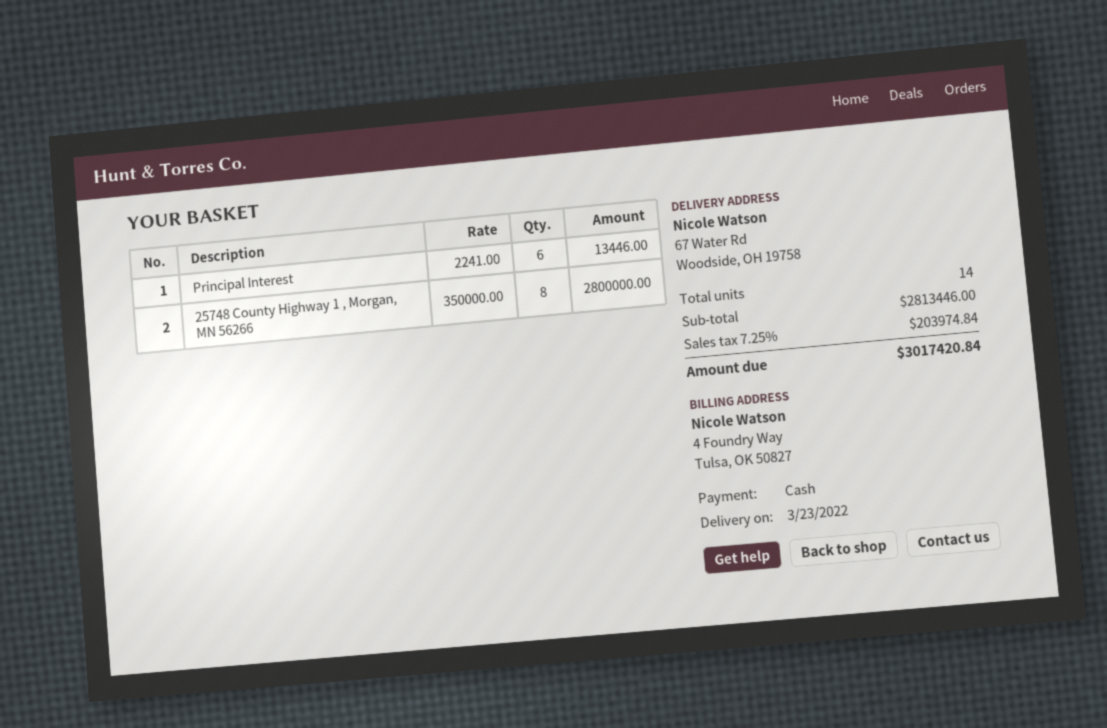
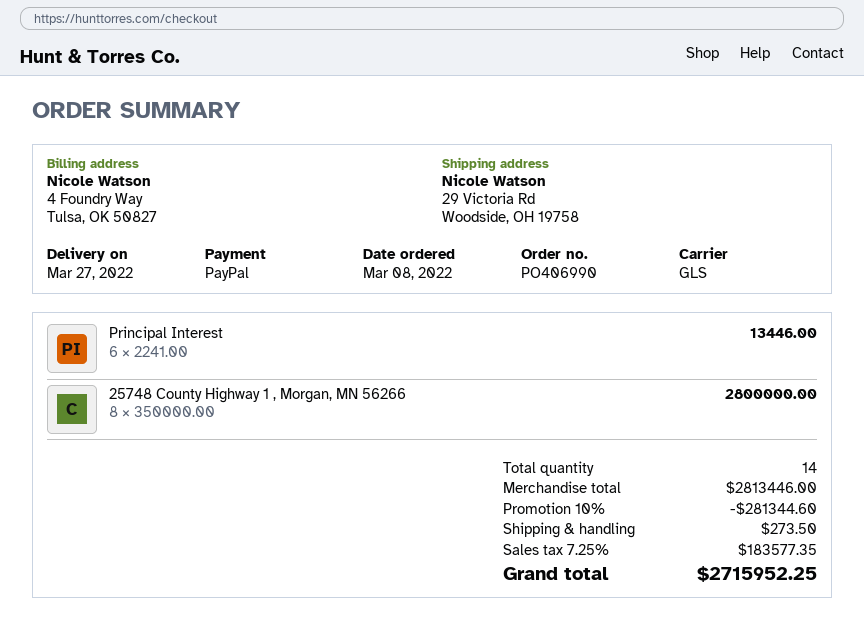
delivery date: 2022-03-23 -> 2022-03-27
payment method: cash -> PayPal
ship to: 67 Water Rd, Woodside, OH 19758 -> 29 Victoria Rd, Woodside, OH 19758
discount: none -> 10% = 281344.60
shipping: none -> 273.50
tax: 7.25% = 203974.84 -> 7.25% = 183577.35
total: 3017420.84 -> 2715952.25

